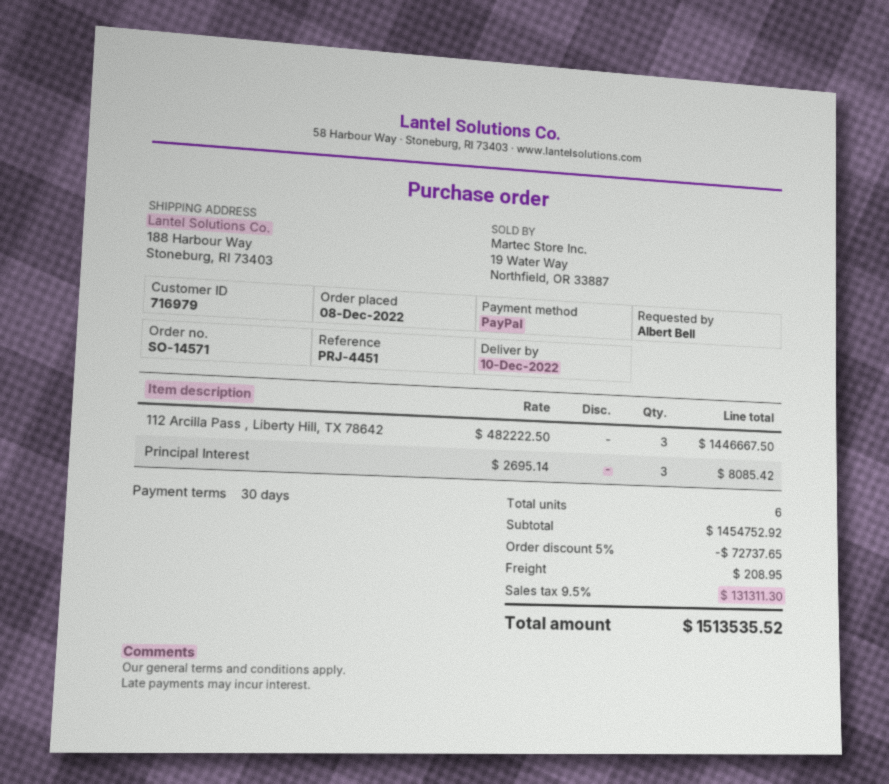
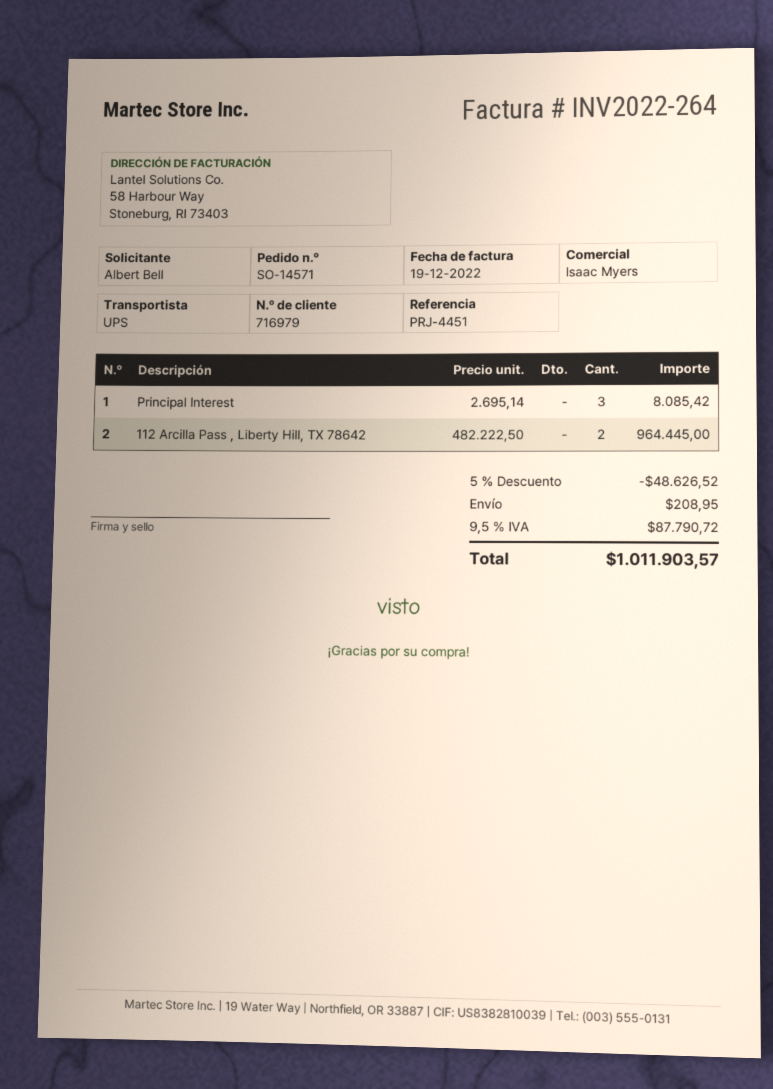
112 Arcilla Pass , Liberty Hill, TX 78642: 3 x 482222.50 = 1446667.50 -> 2 x 482222.50 = 964445.00
discount: 5% = 72737.65 -> 5% = 48626.52
tax: 9.5% = 131311.30 -> 9.5% = 87790.72
total: 1513535.52 -> 1011903.57

